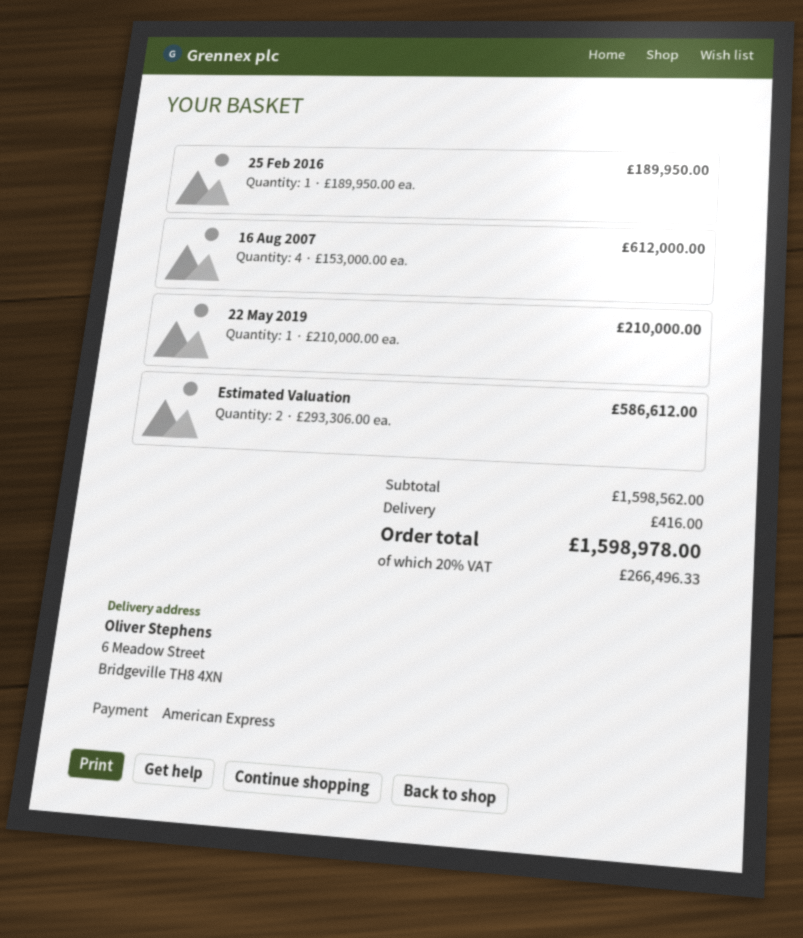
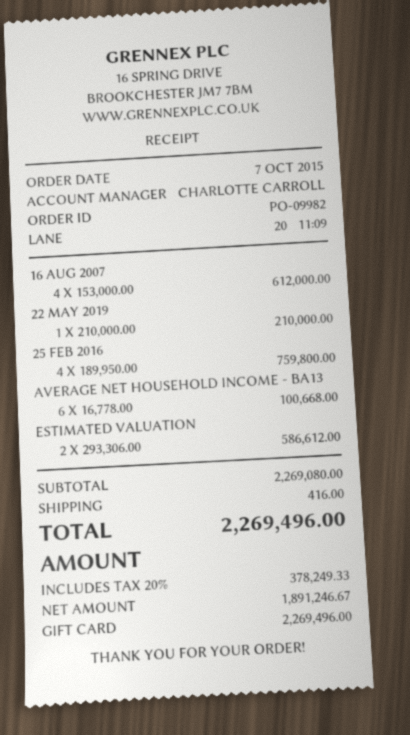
payment method: American Express -> gift card
25 Feb 2016: 1 x 189950.00 = 189950.00 -> 4 x 189950.00 = 759800.00
AVERAGE NET HOUSEHOLD INCOME - BA13: none -> 6 x 16778.00 = 100668.00
subtotal: 1598562.00 -> 2269080.00
tax: 20% = 266496.33 -> 20% = 378249.33
total: 1598978.00 -> 2269496.00

